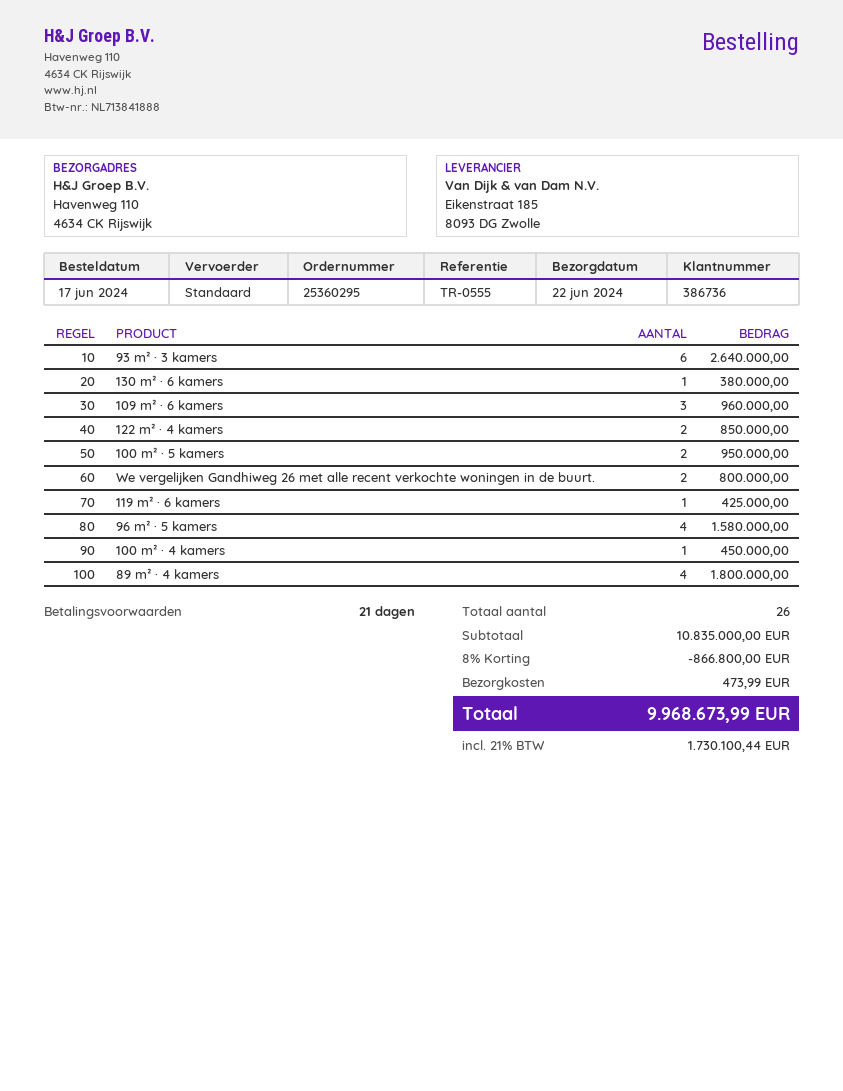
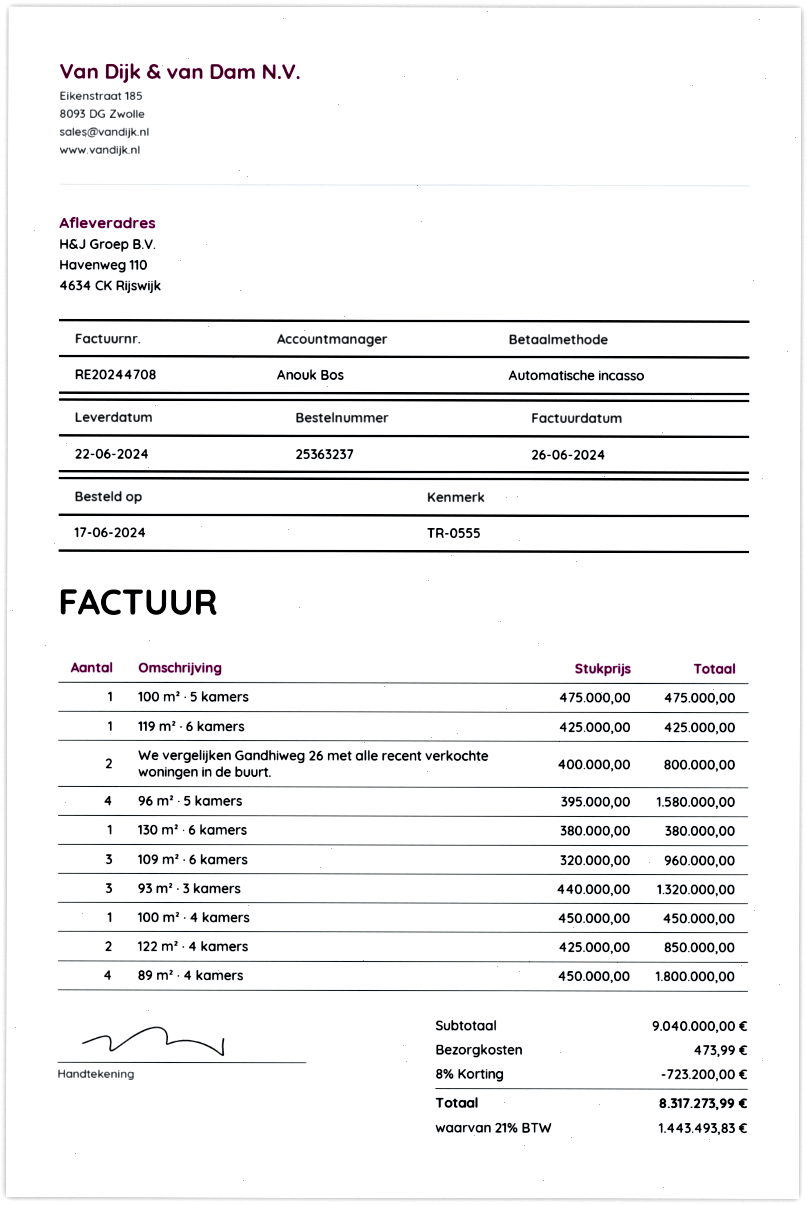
order number: 25360295 -> 25363237
93 m² · 3 kamers: 6 for 2640000.00 -> 3 for 1320000.00
100 m² · 5 kamers: 2 for 950000.00 -> 1 for 475000.00
subtotal: 10835000.00 -> 9040000.00
discount: 8% = 866800.00 -> 8% = 723200.00
tax: 21% = 1730100.44 -> 21% = 1443493.83
total: 9968673.99 -> 8317273.99

